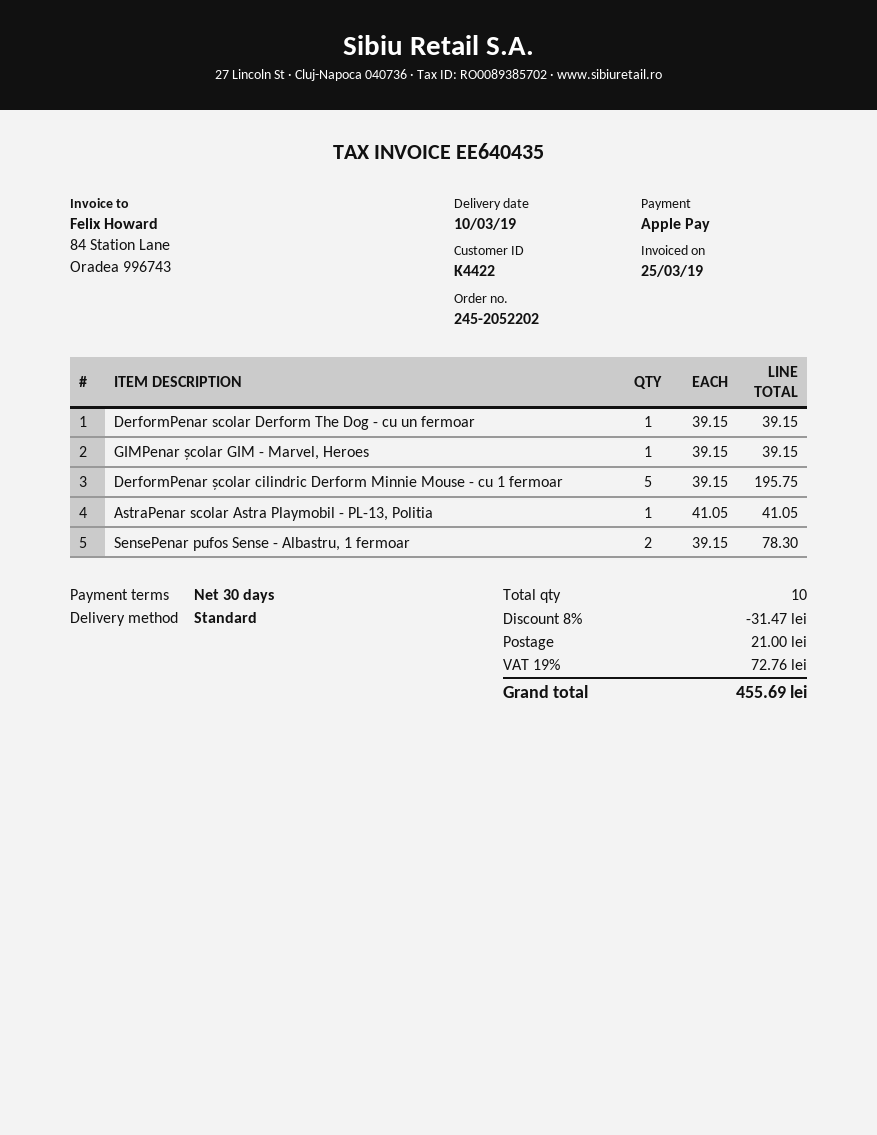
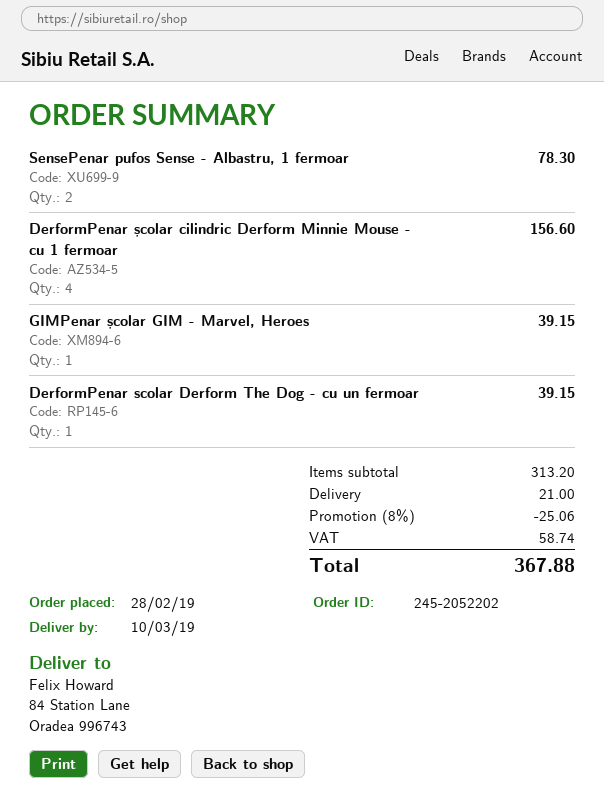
DerformPenar școlar cilindric Derform Minnie Mouse - cu 1 fermoar: 5 for 195.75 -> 4 for 156.60
AstraPenar scolar Astra Playmobil - PL-13, Politia: 1 for 41.05 -> none
discount: 8% = 31.47 -> 8% = 25.06
tax: 72.76 -> 58.74
total: 455.69 -> 367.88

